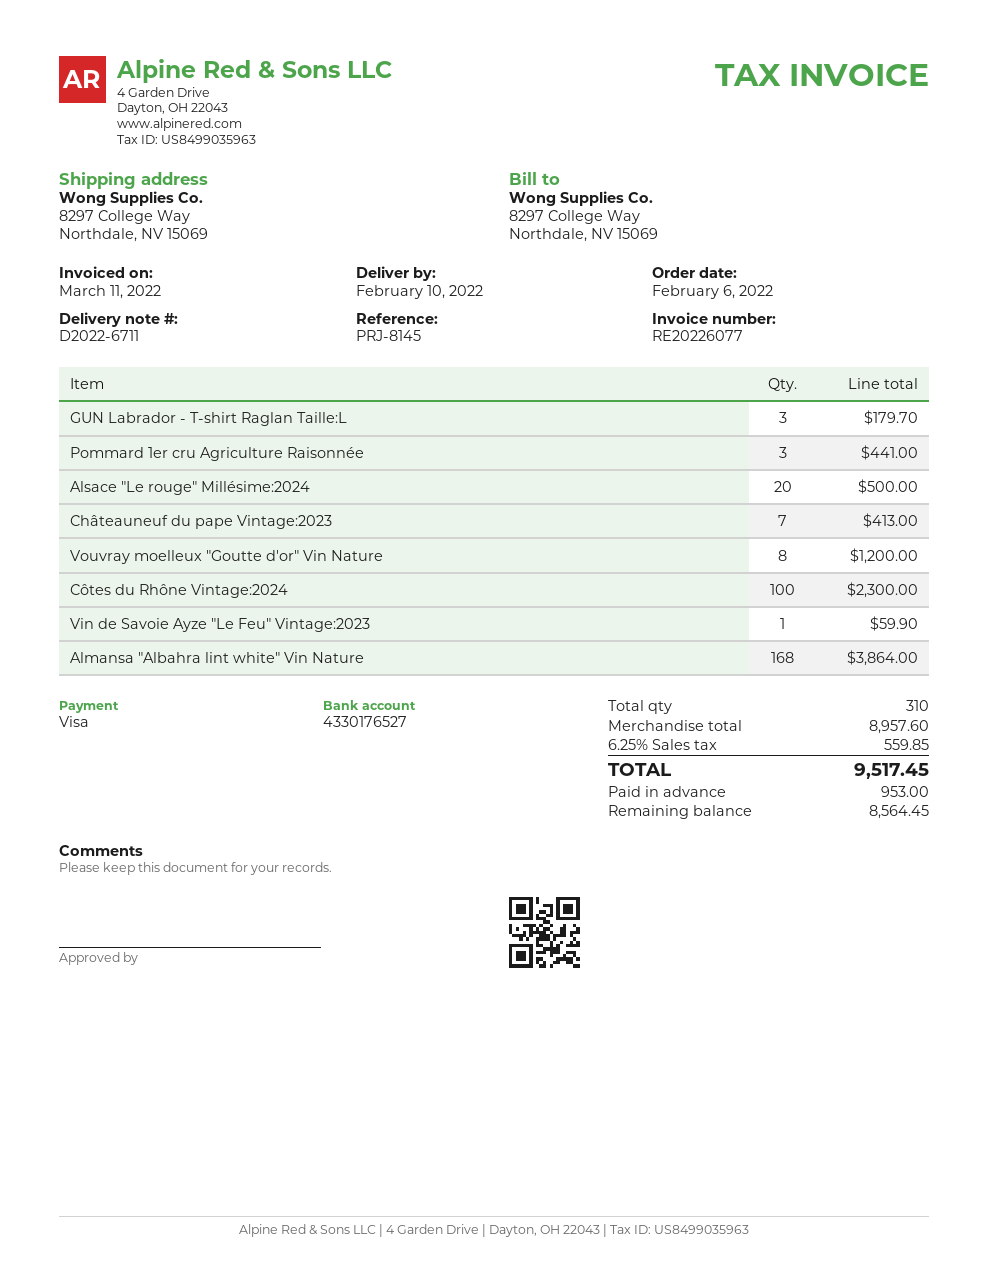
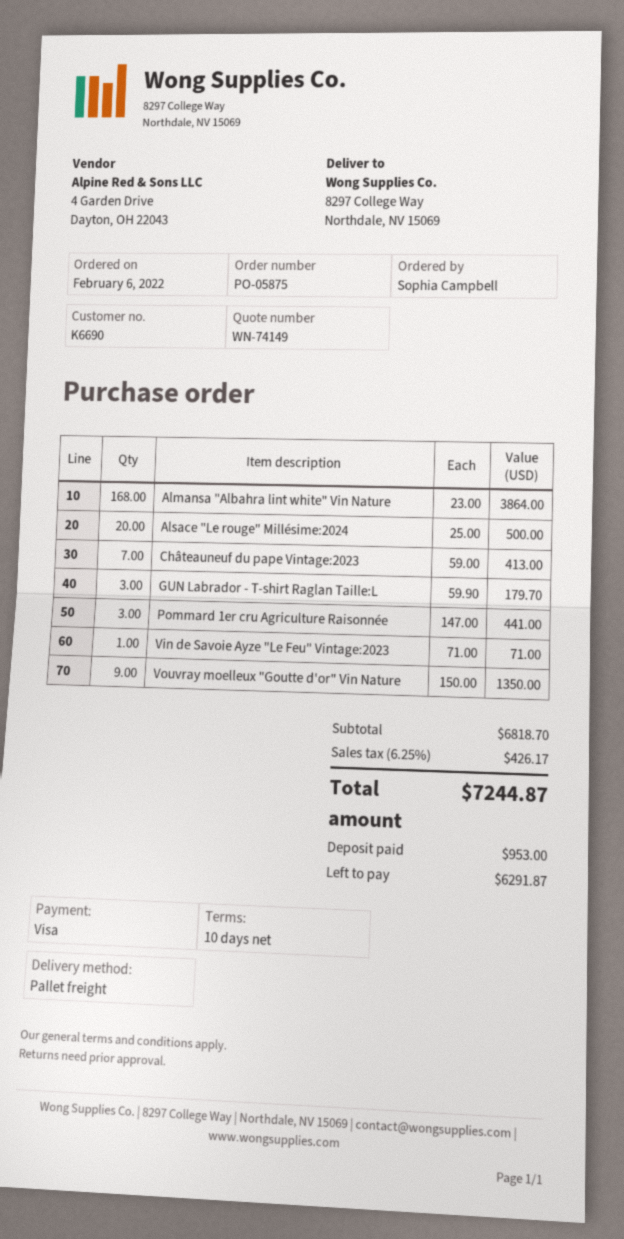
Vouvray moelleux "Goutte d'or" Vin Nature: 8 for 1200.00 -> 9 for 1350.00
Côtes du Rhône Vintage:2024: 100 for 2300.00 -> none
Vin de Savoie Ayze "Le Feu" Vintage:2023: 1 for 59.90 -> 1 for 71.00
subtotal: 8957.60 -> 6818.70
tax: 6.25% = 559.85 -> 6.25% = 426.17
total: 9517.45 -> 7244.87
balance: 8564.45 -> 6291.87

